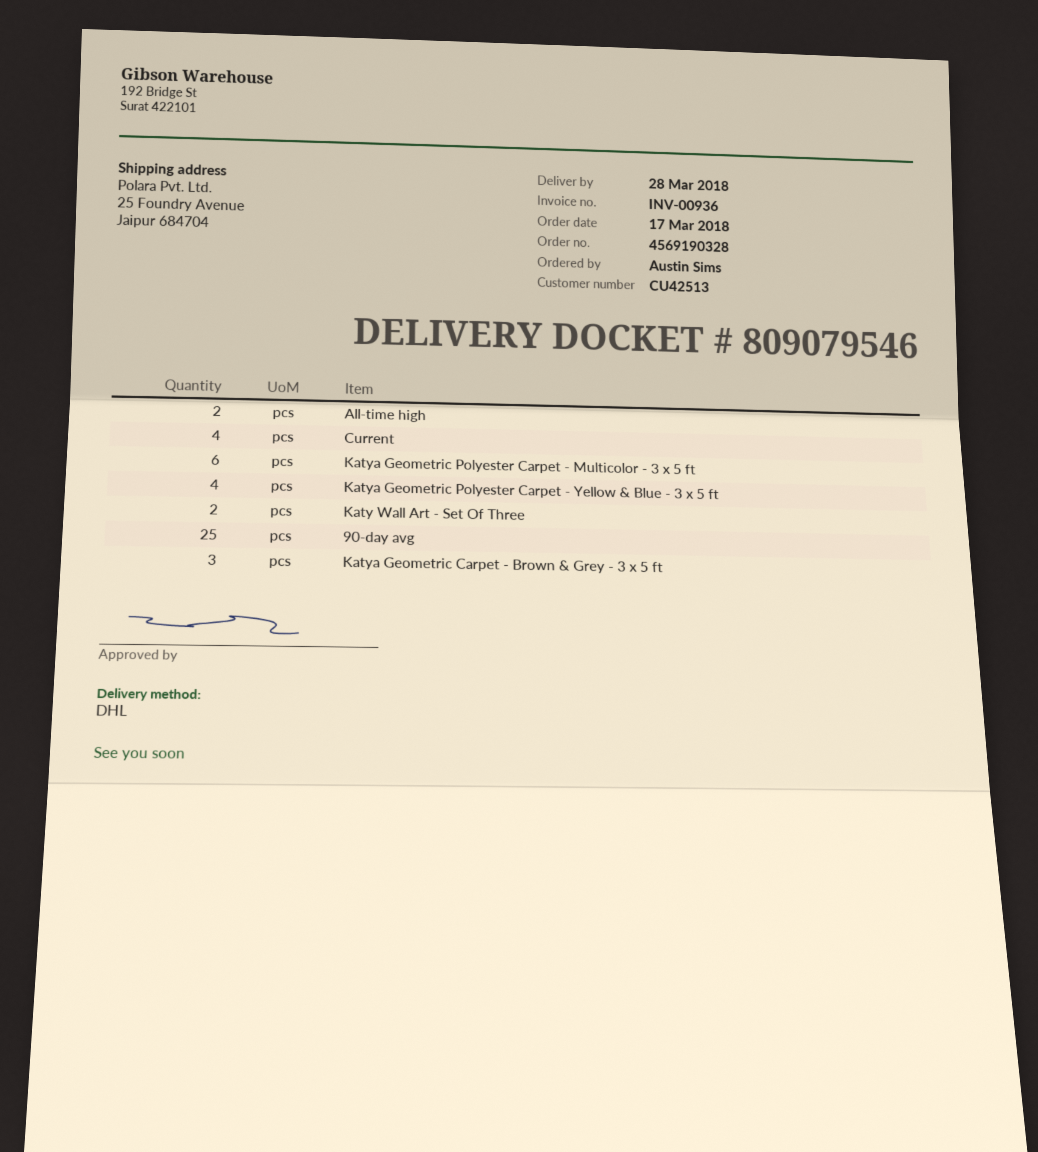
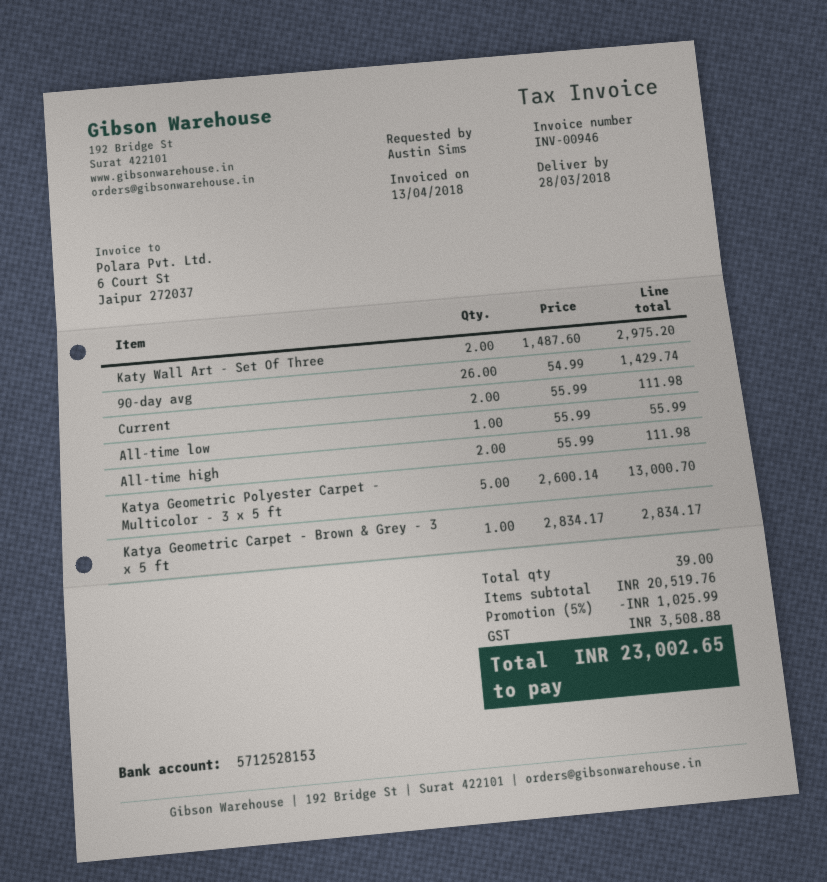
invoice number: INV-00936 -> INV-00946
Current: 4 -> 2
Katya Geometric Polyester Carpet - Multicolor - 3 x 5 ft: 6 -> 5
Katya Geometric Polyester Carpet - Yellow & Blue - 3 x 5 ft: 4 -> none
90-day avg: 25 -> 26
Katya Geometric Carpet - Brown & Grey - 3 x 5 ft: 3 -> 1
All-time low: none -> 1

